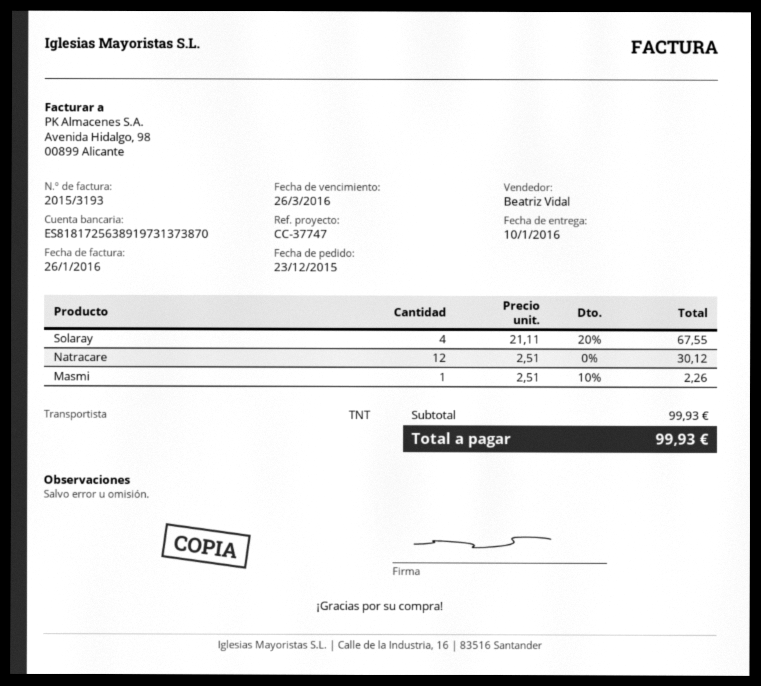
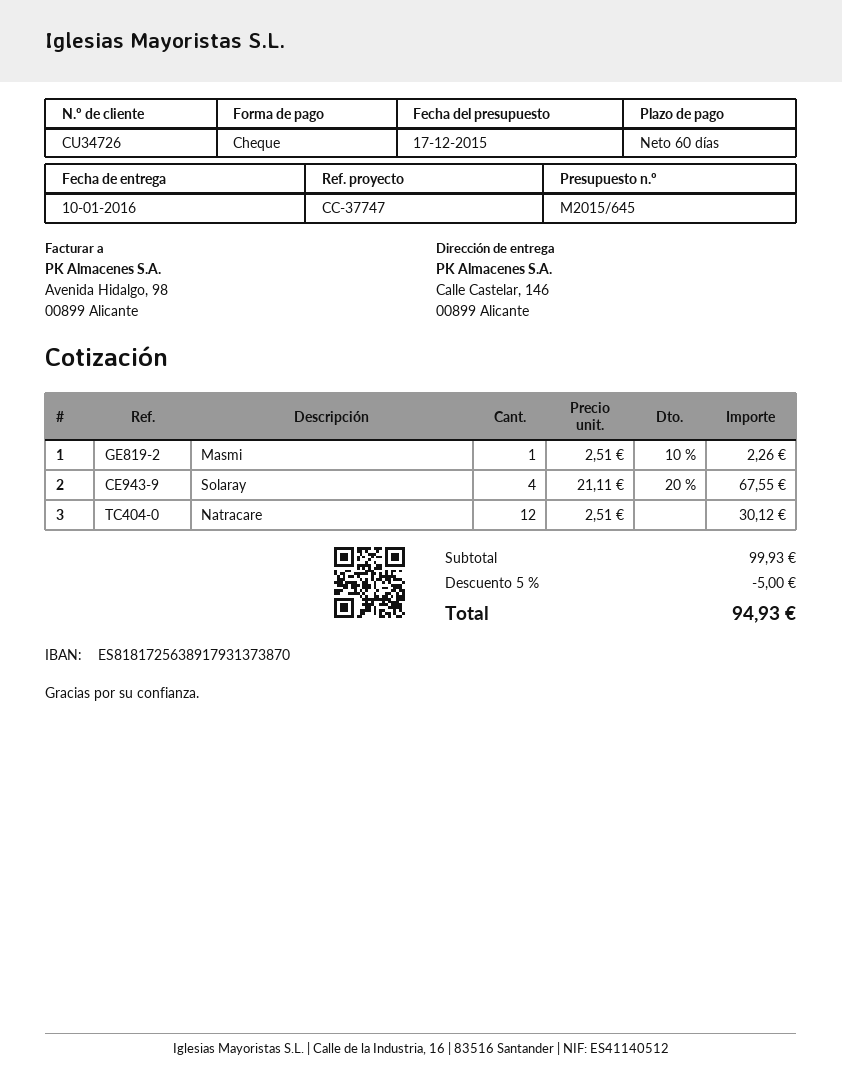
bank account: ES8181725638919731373870 -> ES8181725638917931373870
discount: none -> 5% = 5.00
total: 99.93 -> 94.93

